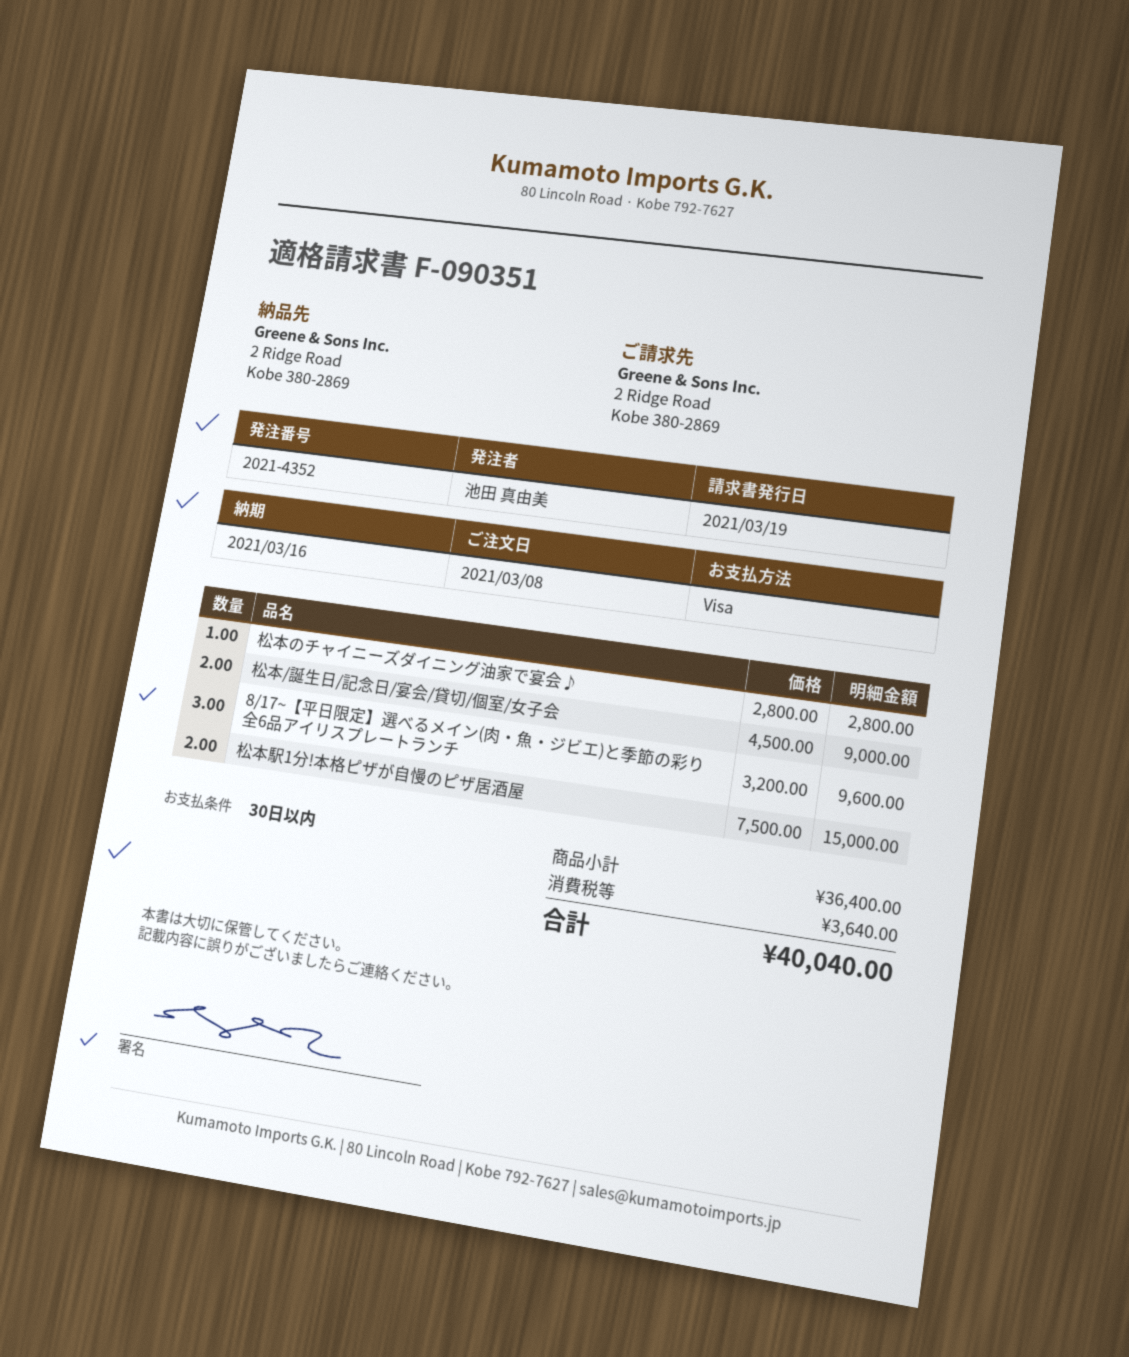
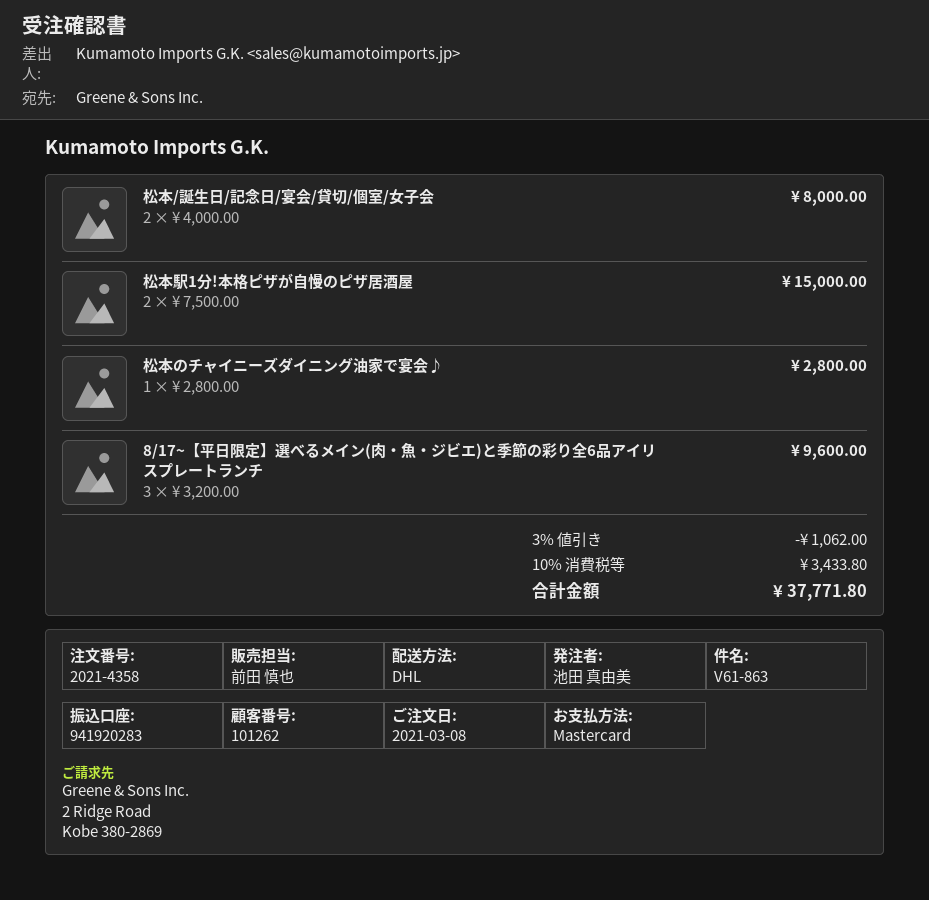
order number: 2021-4352 -> 2021-4358
payment method: Visa -> Mastercard
松本/誕生日/記念日/宴会/貸切/個室/女子会: 2 x 4500.00 = 9000.00 -> 2 x 4000.00 = 8000.00
discount: none -> 3% = 1062.00
tax: 3640.00 -> 3433.80
total: 40040.00 -> 37771.80

